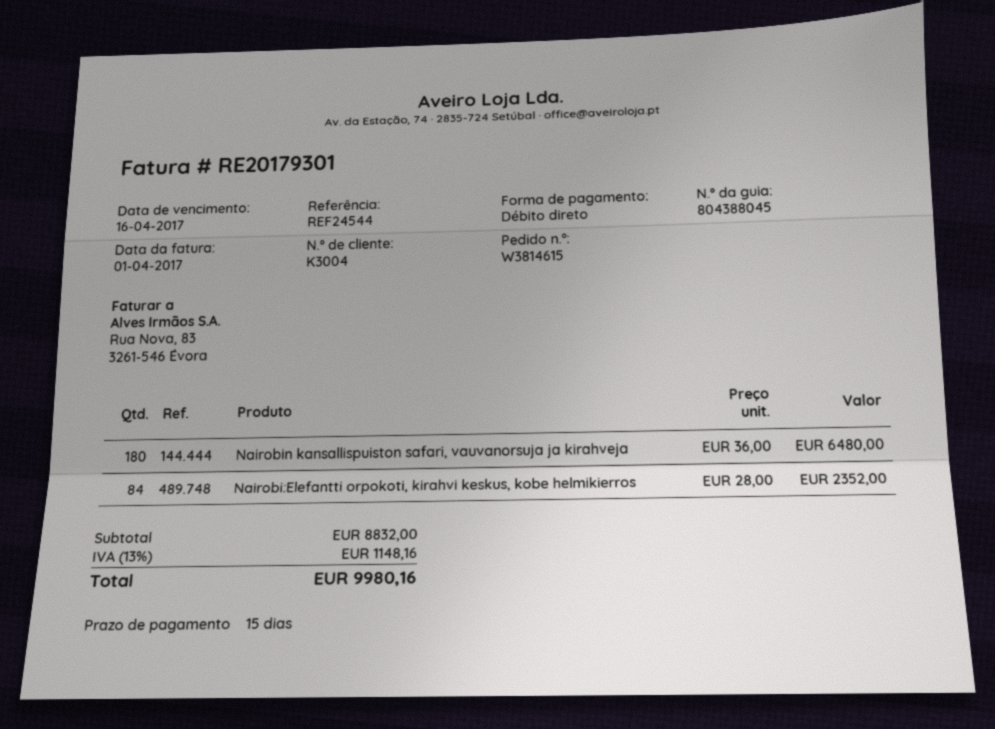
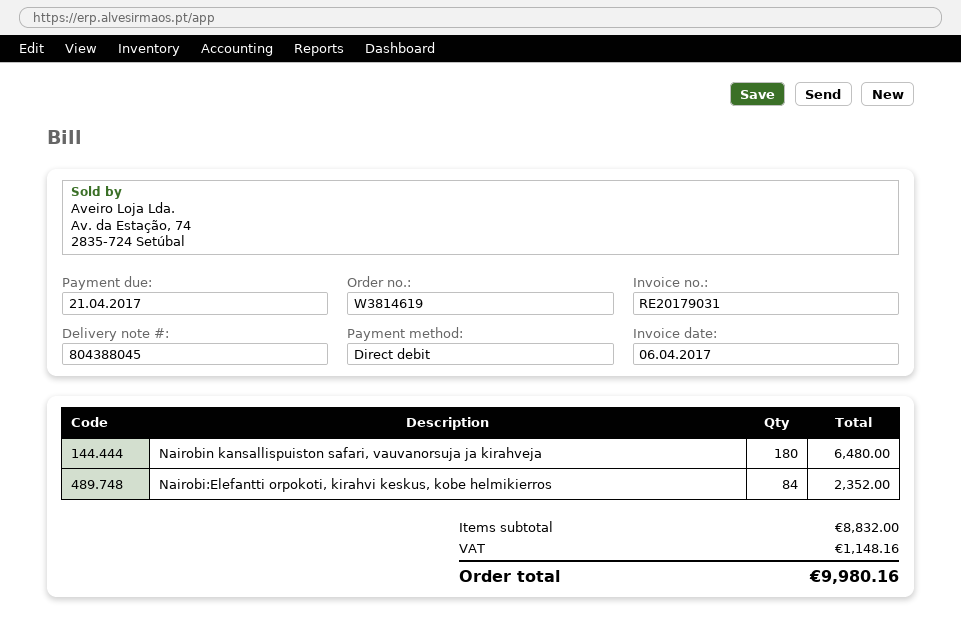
order number: W3814615 -> W3814619
invoice number: RE20179301 -> RE20179031
invoice date: 2017-04-01 -> 2017-04-06
due date: 2017-04-16 -> 2017-04-21

